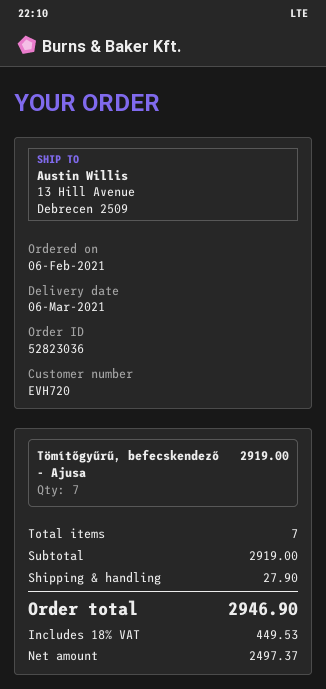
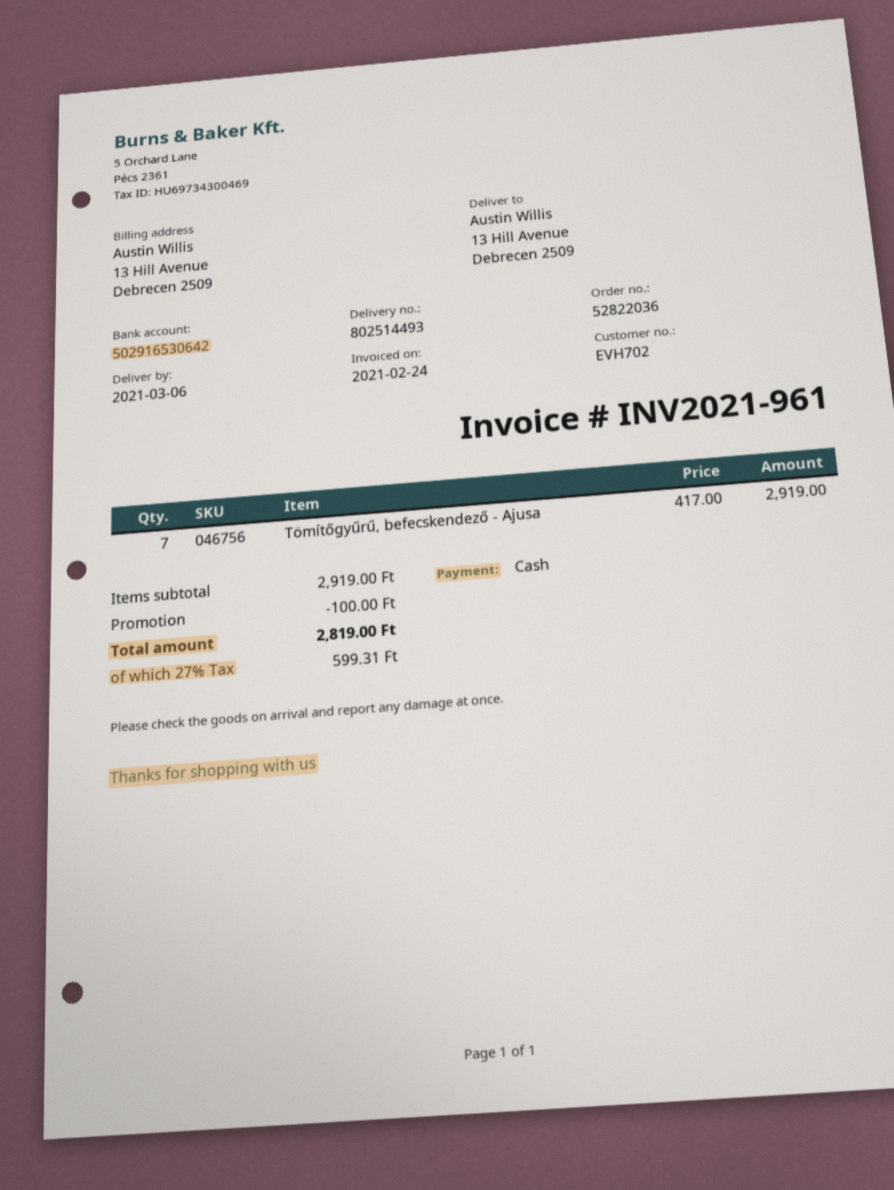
order number: 52823036 -> 52822036
customer number: EVH720 -> EVH702
discount: none -> 100.00
shipping: 27.90 -> none
tax: 18% = 449.53 -> 27% = 599.31
total: 2946.90 -> 2819.00

